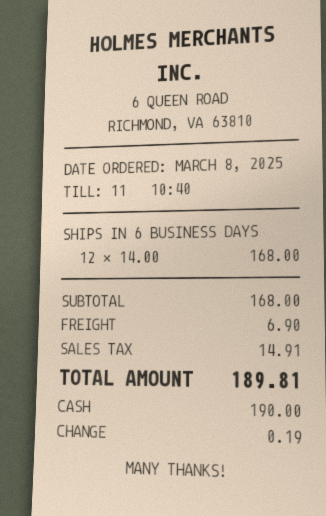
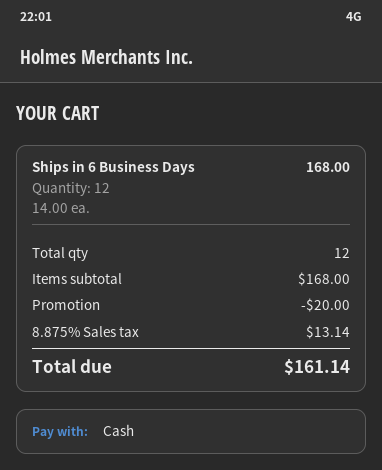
discount: none -> 20.00
shipping: 6.90 -> none
tax: 14.91 -> 13.14
total: 189.81 -> 161.14

